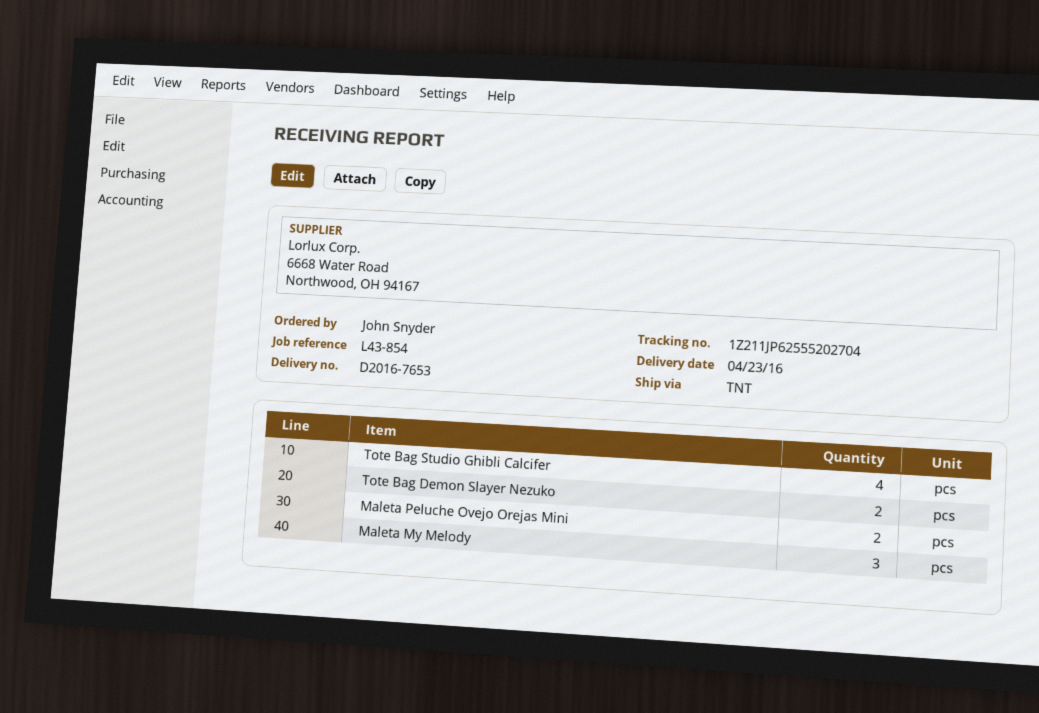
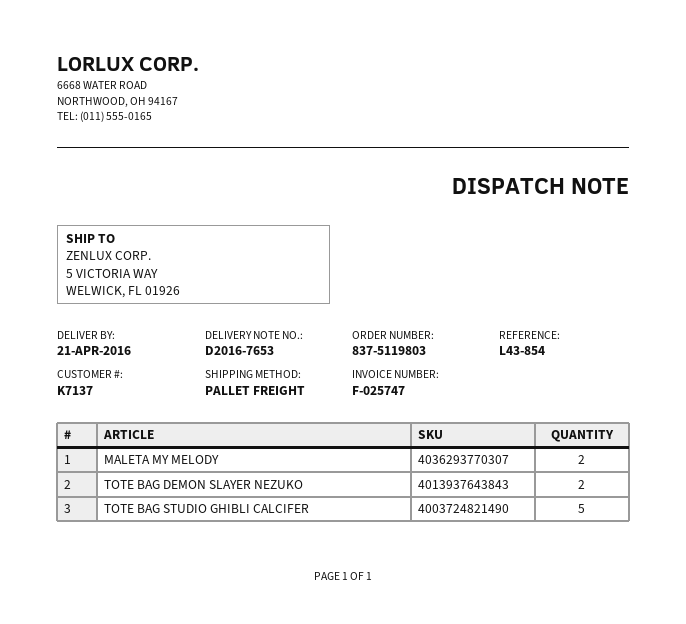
delivery date: 2016-04-23 -> 2016-04-21
shipping method: TNT -> pallet freight
Tote Bag Studio Ghibli Calcifer: 4 -> 5
Maleta Peluche Ovejo Orejas Mini: 2 -> none
Maleta My Melody: 3 -> 2

